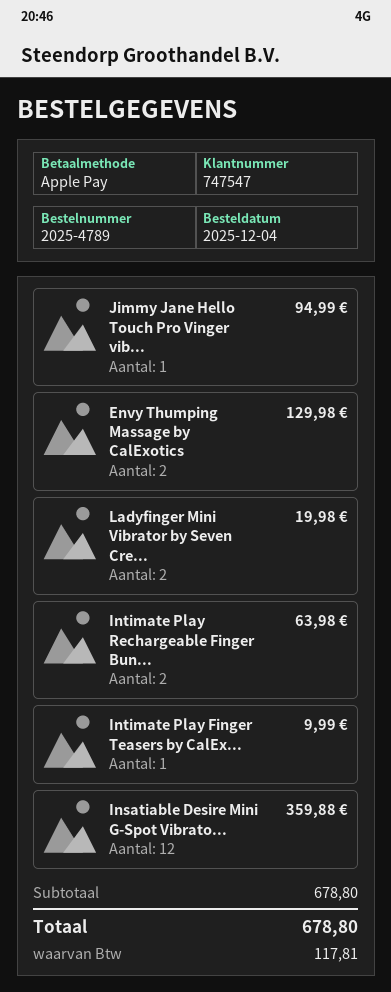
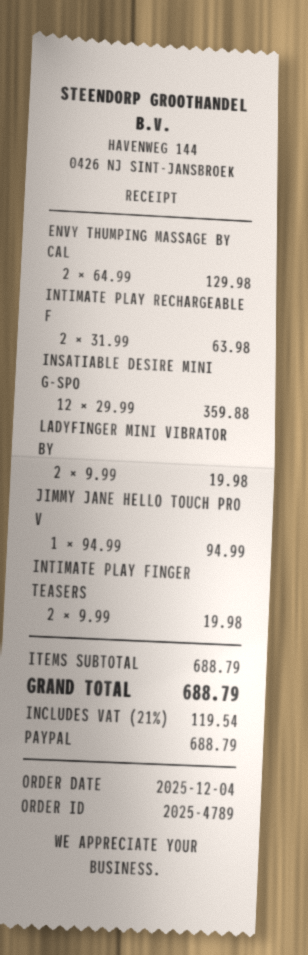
payment method: Apple Pay -> PayPal
Intimate Play Finger Teasers by CalEx...: 1 for 9.99 -> 2 for 19.98
subtotal: 678.80 -> 688.79
tax: 117.81 -> 119.54
total: 678.80 -> 688.79

